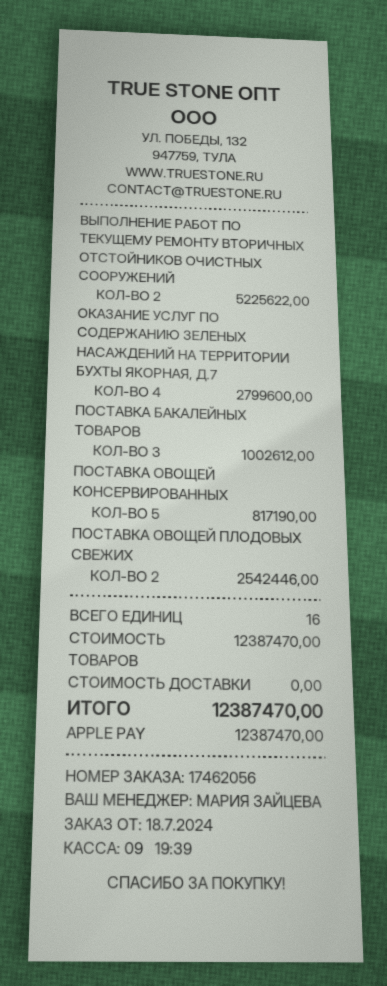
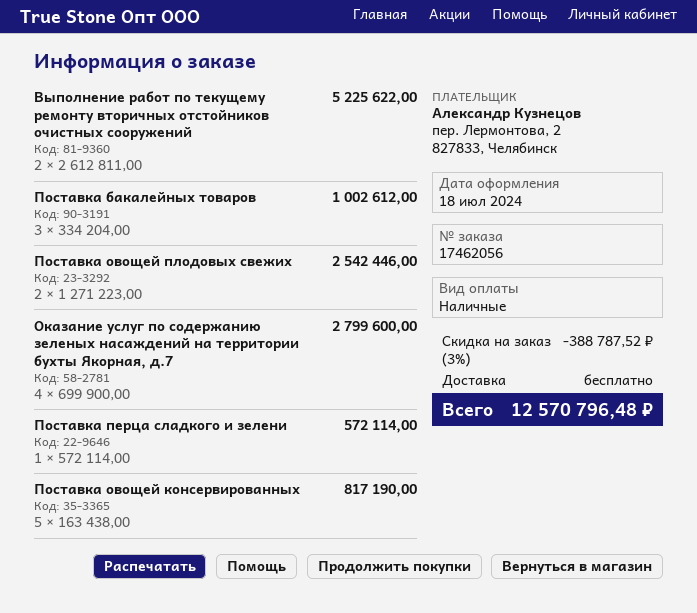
payment method: Apple Pay -> cash
Поставка перца сладкого и зелени: none -> 1 for 572114.00
discount: none -> 3% = 388787.52
total: 12387470.00 -> 12570796.48

